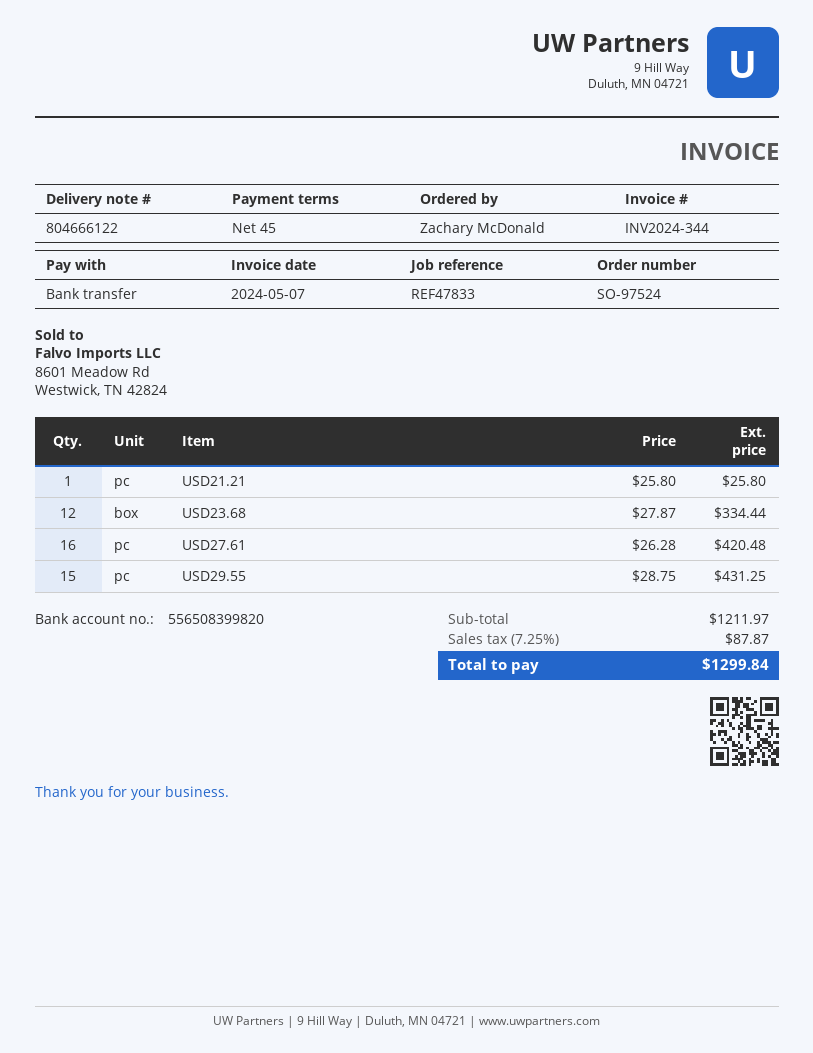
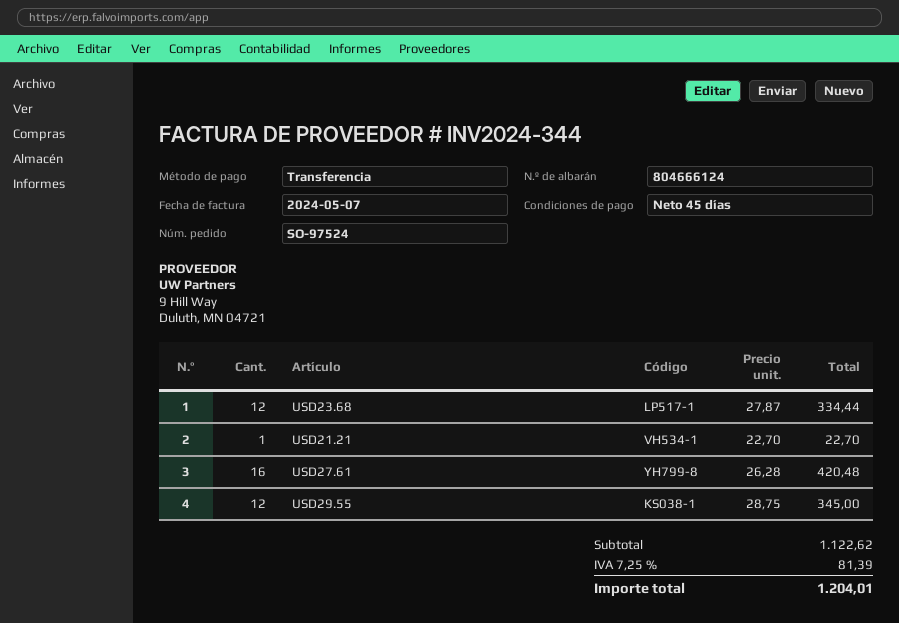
delivery note number: 804666122 -> 804666124
USD21.21: 1 x 25.80 = 25.80 -> 1 x 22.70 = 22.70
USD29.55: 15 x 28.75 = 431.25 -> 12 x 28.75 = 345.00
subtotal: 1211.97 -> 1122.62
tax: 7.25% = 87.87 -> 7.25% = 81.39
total: 1299.84 -> 1204.01

